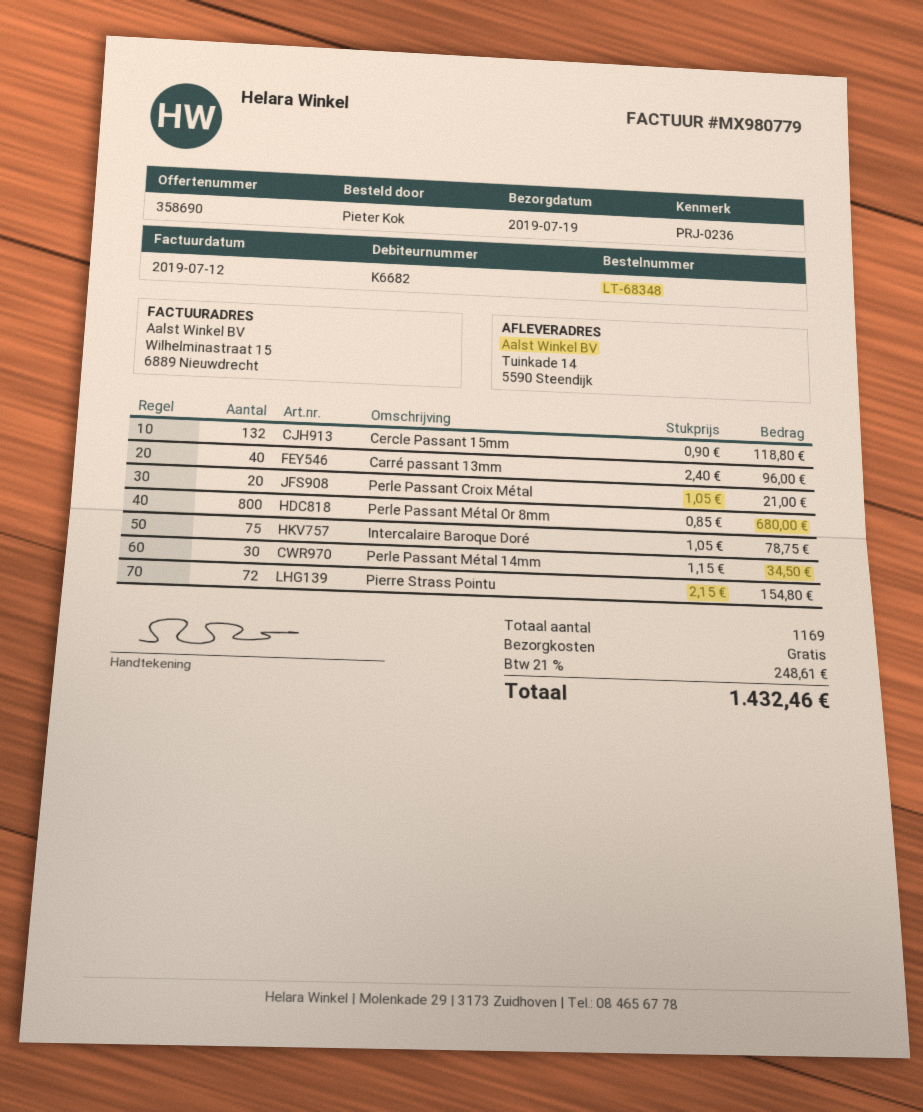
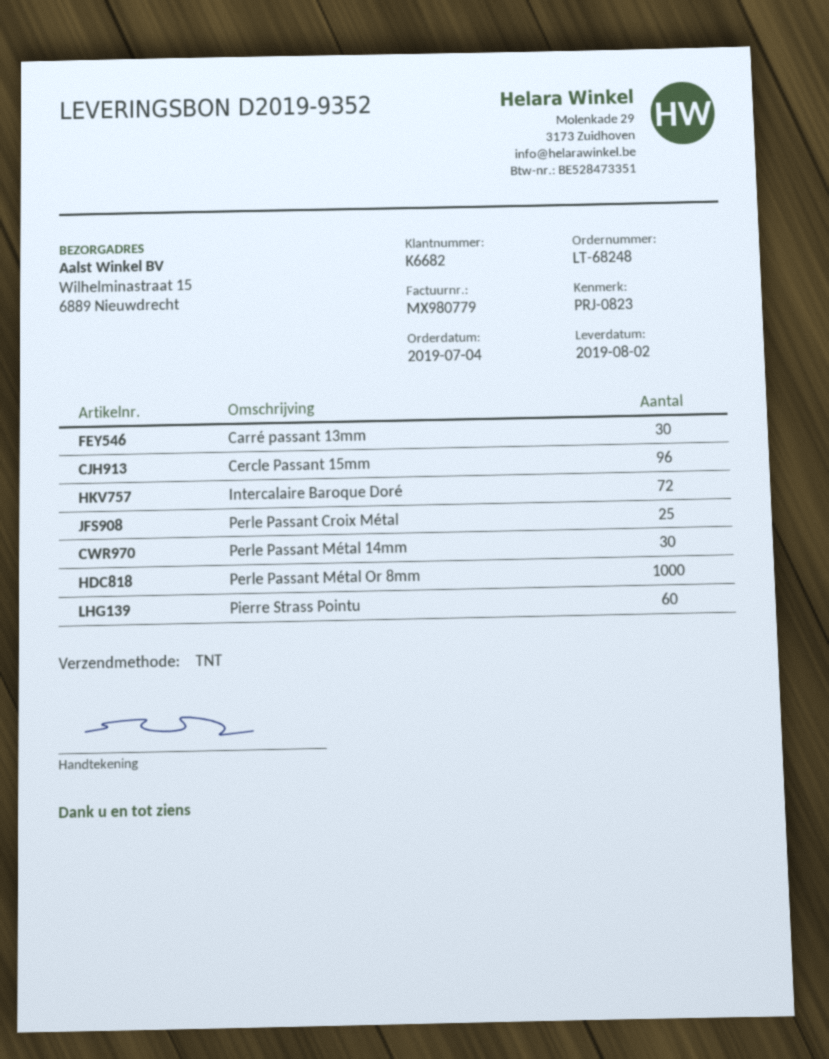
order number: LT-68348 -> LT-68248
delivery date: 2019-07-19 -> 2019-08-02
reference: PRJ-0236 -> PRJ-0823
ship to: Tuinkade 14, 5590 Steendijk -> Wilhelminastraat 15, 6889 Nieuwdrecht
Cercle Passant 15mm: 132 -> 96
Carré passant 13mm: 40 -> 30
Perle Passant Croix Métal: 20 -> 25
Perle Passant Métal Or 8mm: 800 -> 1000
Intercalaire Baroque Doré: 75 -> 72
Pierre Strass Pointu: 72 -> 60

